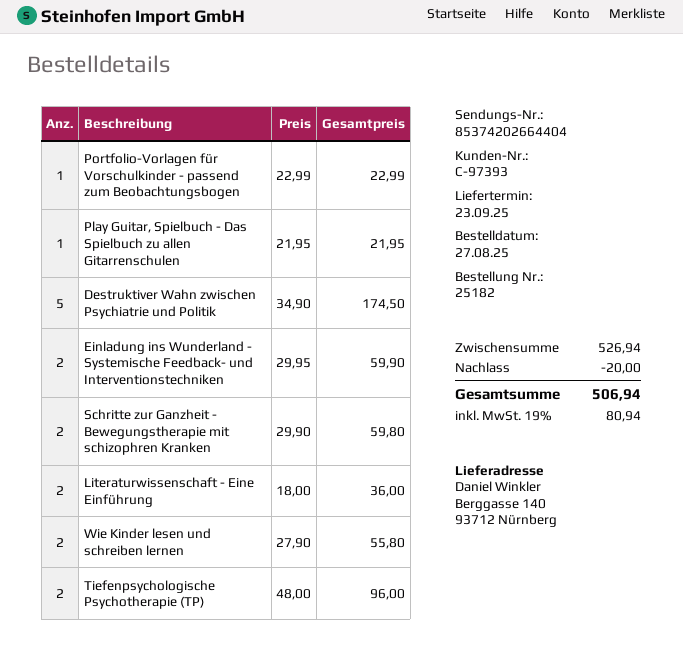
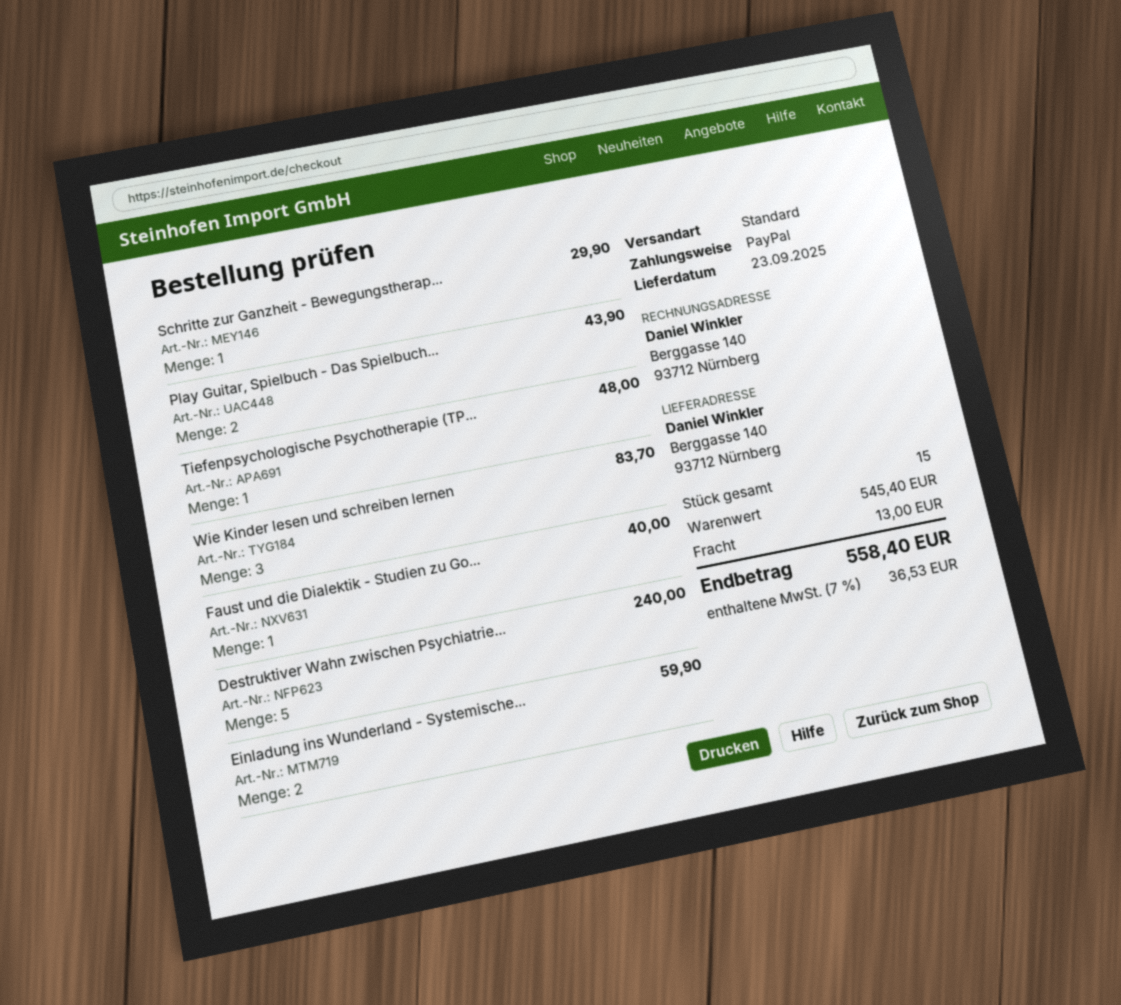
Portfolio-Vorlagen für Vorschulkinder - passend zum Beobachtungsbogen: 1 for 22.99 -> none
Play Guitar, Spielbuch - Das Spielbuch zu allen Gitarrenschulen: 1 for 21.95 -> 2 for 43.90
Destruktiver Wahn zwischen Psychiatrie und Politik: 5 for 174.50 -> 5 for 240.00
Schritte zur Ganzheit - Bewegungstherapie mit schizophren Kranken: 2 for 59.80 -> 1 for 29.90
Literaturwissenschaft - Eine Einführung: 2 for 36.00 -> none
Wie Kinder lesen und schreiben lernen: 2 for 55.80 -> 3 for 83.70
Tiefenpsychologische Psychotherapie (TP): 2 for 96.00 -> 1 for 48.00
Faust und die Dialektik - Studien zu Go...: none -> 1 for 40.00
subtotal: 526.94 -> 545.40
discount: 20.00 -> none
shipping: none -> 13.00
tax: 19% = 80.94 -> 7% = 36.53
total: 506.94 -> 558.40

